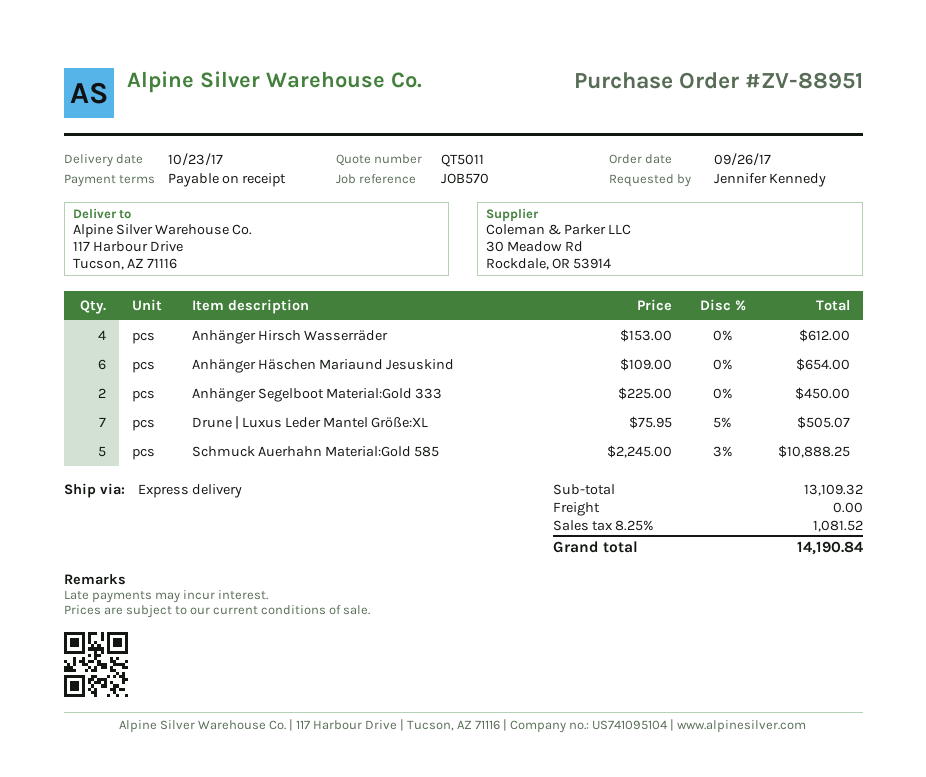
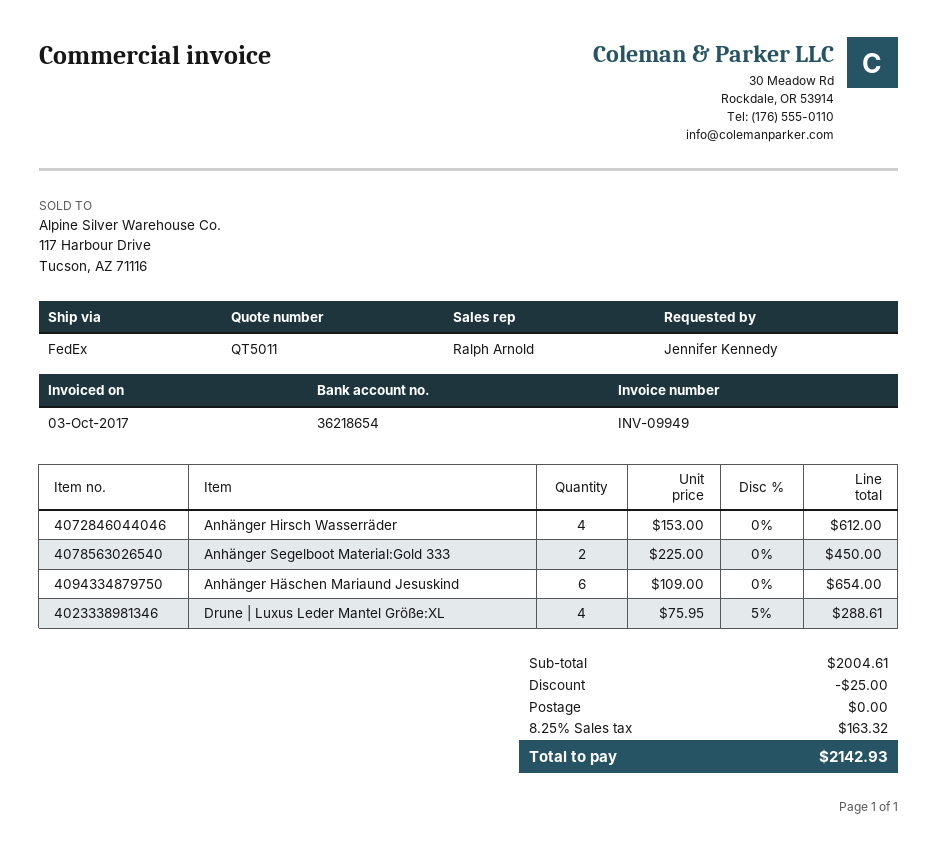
shipping method: express -> FedEx
Drune | Luxus Leder Mantel Größe:XL: 7 x 75.95 - 5% = 505.07 -> 4 x 75.95 - 5% = 288.61
Schmuck Auerhahn Material:Gold 585: 5 x 2245.00 - 3% = 10888.25 -> none
subtotal: 13109.32 -> 2004.61
discount: none -> 25.00
tax: 8.25% = 1081.52 -> 8.25% = 163.32
total: 14190.84 -> 2142.93

